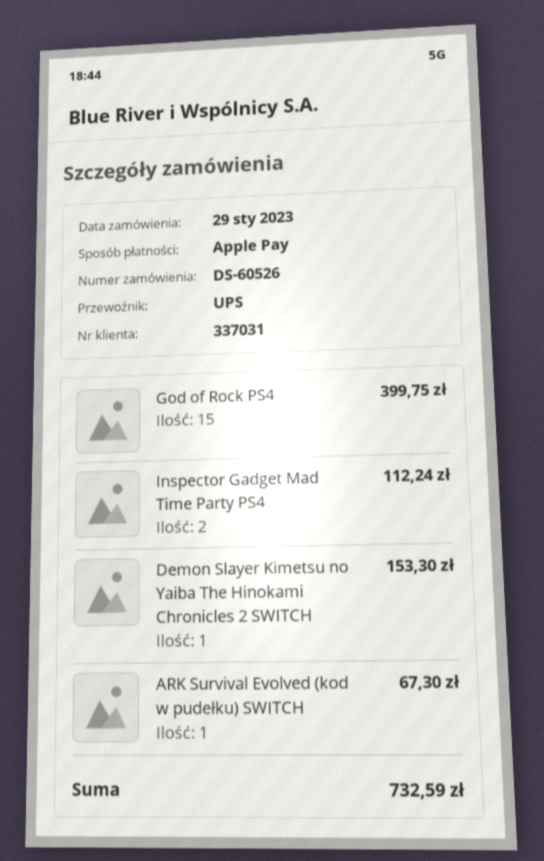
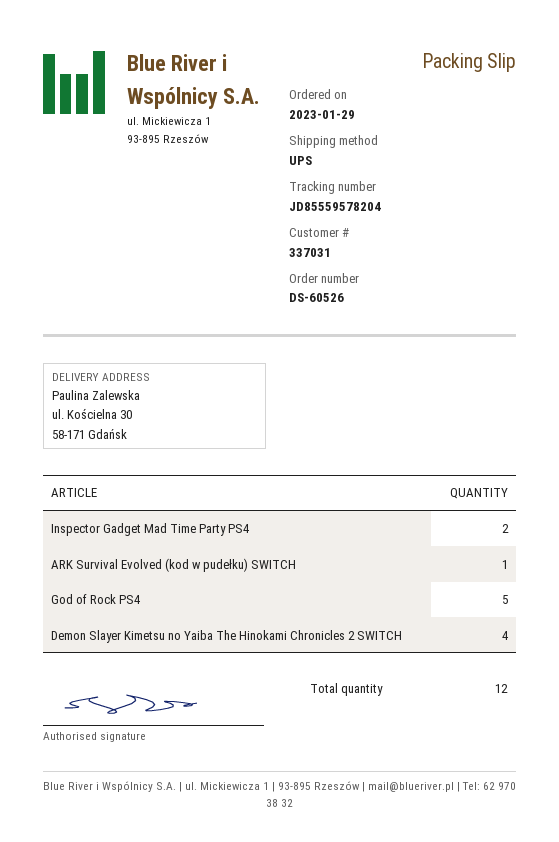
God of Rock PS4: 15 -> 5
Demon Slayer Kimetsu no Yaiba The Hinokami Chronicles 2 SWITCH: 1 -> 4

